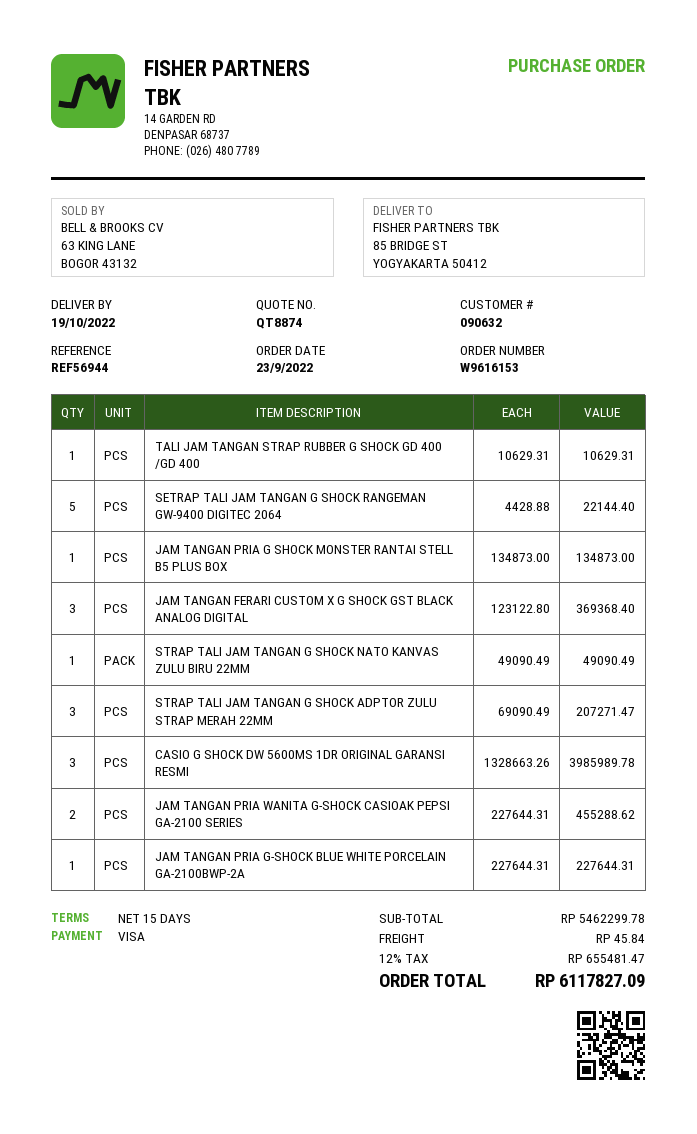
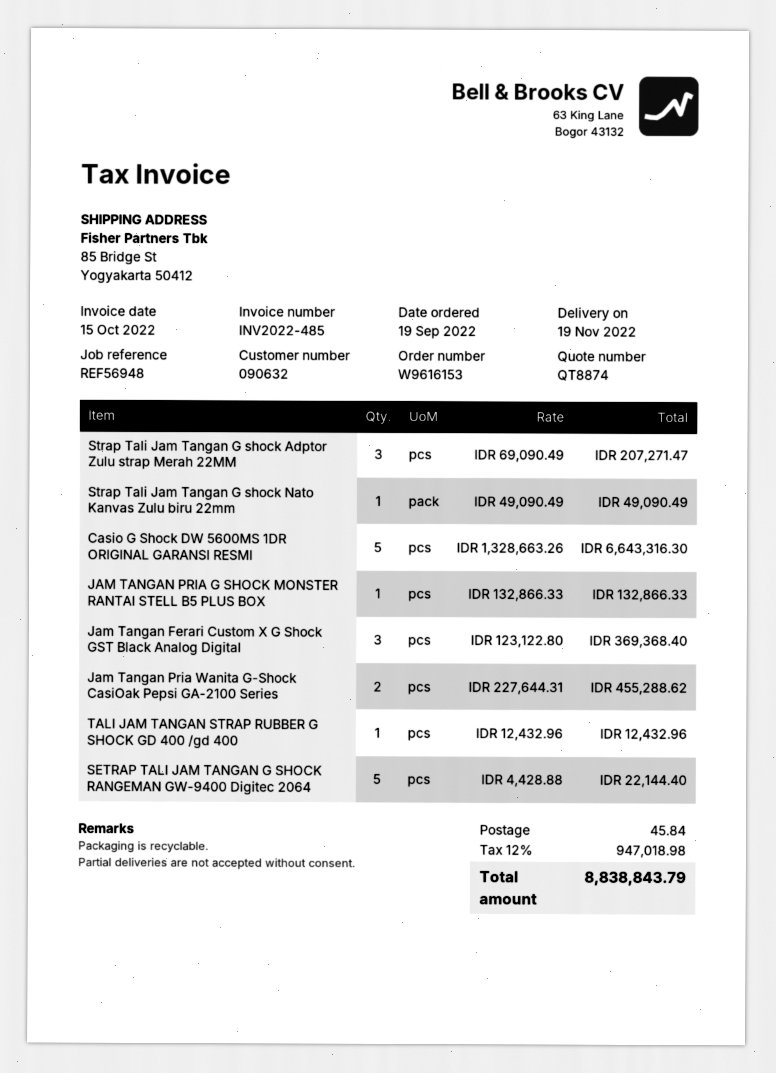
order date: 2022-09-23 -> 2022-09-19
delivery date: 2022-10-19 -> 2022-11-19
reference: REF56944 -> REF56948
TALI JAM TANGAN STRAP RUBBER G SHOCK GD 400 /GD 400: 1 x 10629.31 = 10629.31 -> 1 x 12432.96 = 12432.96
JAM TANGAN PRIA G SHOCK MONSTER RANTAI STELL B5 PLUS BOX: 1 x 134873.00 = 134873.00 -> 1 x 132866.33 = 132866.33
CASIO G SHOCK DW 5600MS 1DR ORIGINAL GARANSI RESMI: 3 x 1328663.26 = 3985989.78 -> 5 x 1328663.26 = 6643316.30
JAM TANGAN PRIA G-SHOCK BLUE WHITE PORCELAIN GA-2100BWP-2A: 1 x 227644.31 = 227644.31 -> none
tax: 12% = 655481.47 -> 12% = 947018.98
total: 6117827.09 -> 8838843.79

